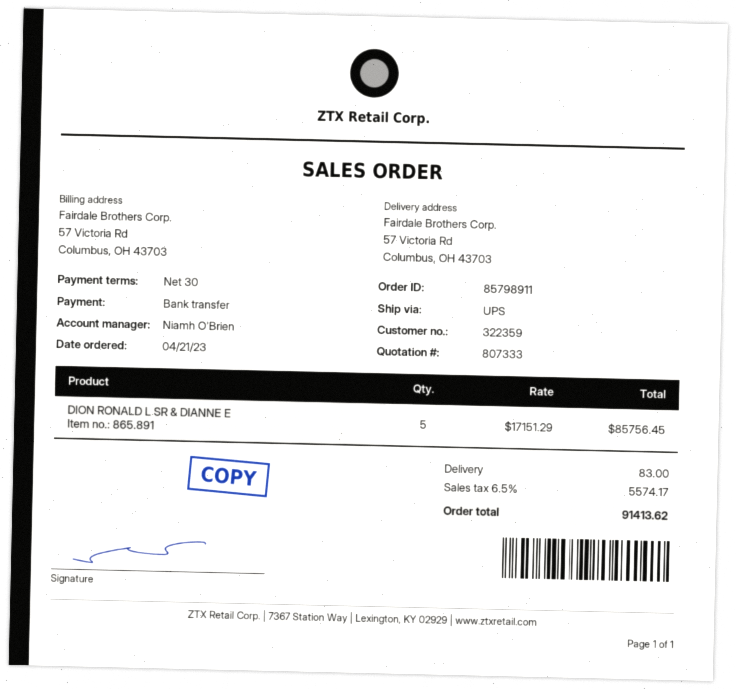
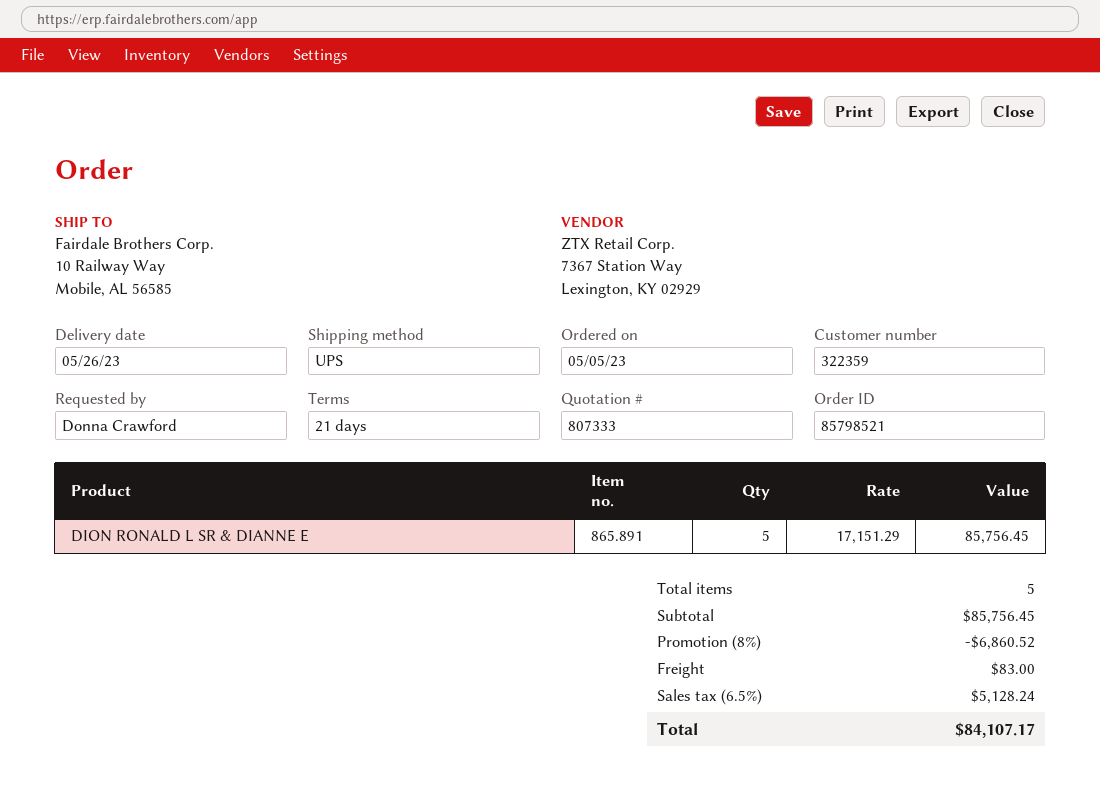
order number: 85798911 -> 85798521
order date: 2023-04-21 -> 2023-05-05
payment terms: 30 days -> 21 days
ship to: 57 Victoria Rd, Columbus, OH 43703 -> 10 Railway Way, Mobile, AL 56585
discount: none -> 8% = 6860.52
tax: 6.5% = 5574.17 -> 6.5% = 5128.24
total: 91413.62 -> 84107.17

